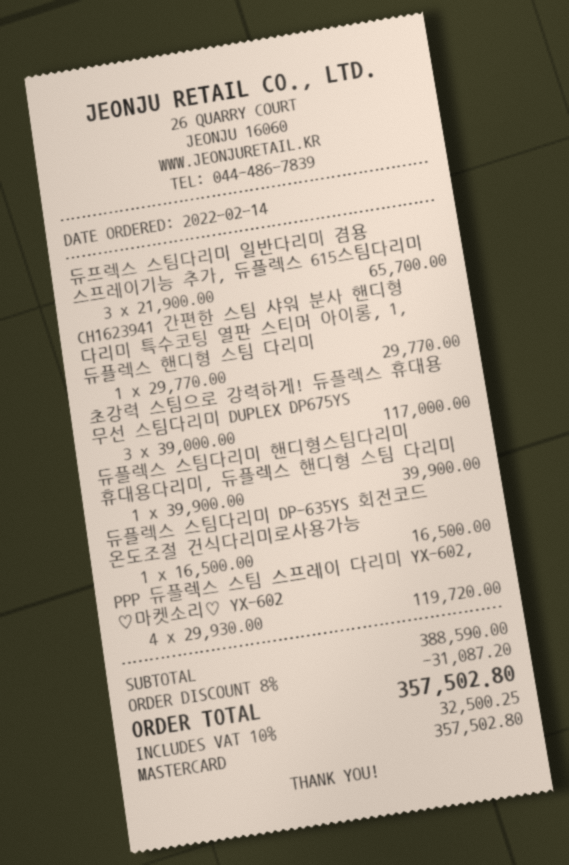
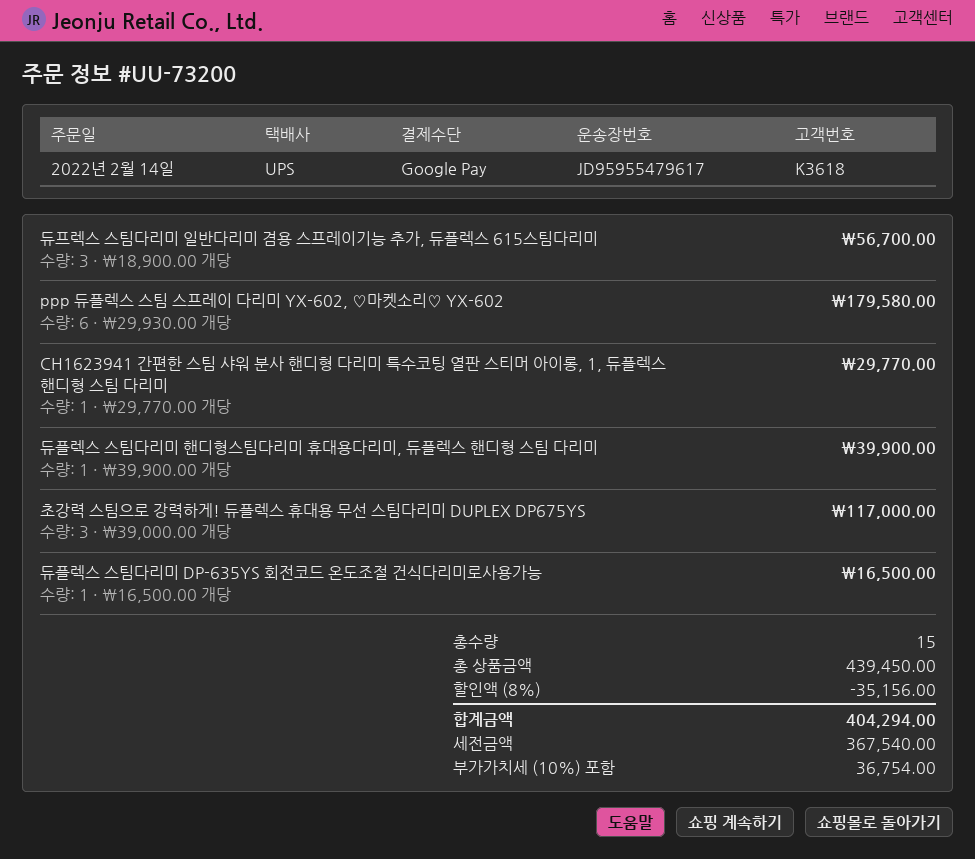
payment method: Mastercard -> Google Pay
듀프렉스 스팀다리미 일반다리미 겸용 스프레이기능 추가, 듀플렉스 615스팀다리미: 3 x 21900.00 = 65700.00 -> 3 x 18900.00 = 56700.00
PPP 듀플렉스 스팀 스프레이 다리미 YX-602, ♡마켓소리♡ YX-602: 4 x 29930.00 = 119720.00 -> 6 x 29930.00 = 179580.00
subtotal: 388590.00 -> 439450.00
discount: 8% = 31087.20 -> 8% = 35156.00
tax: 10% = 32500.25 -> 10% = 36754.00
total: 357502.80 -> 404294.00

